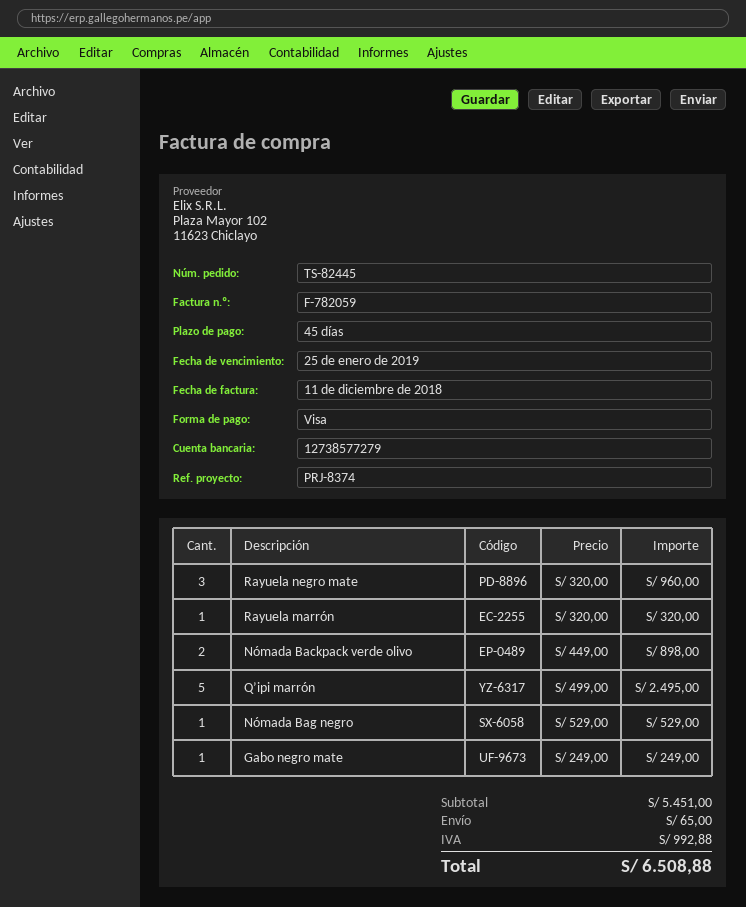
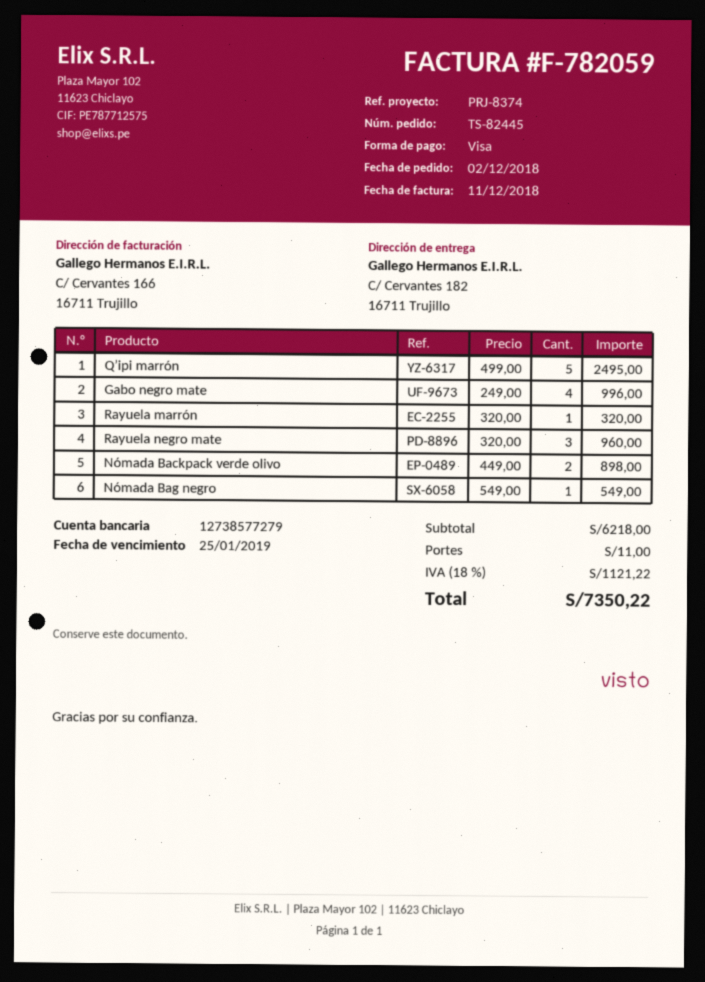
Nómada Bag negro: 1 x 529.00 = 529.00 -> 1 x 549.00 = 549.00
Gabo negro mate: 1 x 249.00 = 249.00 -> 4 x 249.00 = 996.00
subtotal: 5451.00 -> 6218.00
shipping: 65.00 -> 11.00
tax: 992.88 -> 1121.22
total: 6508.88 -> 7350.22

